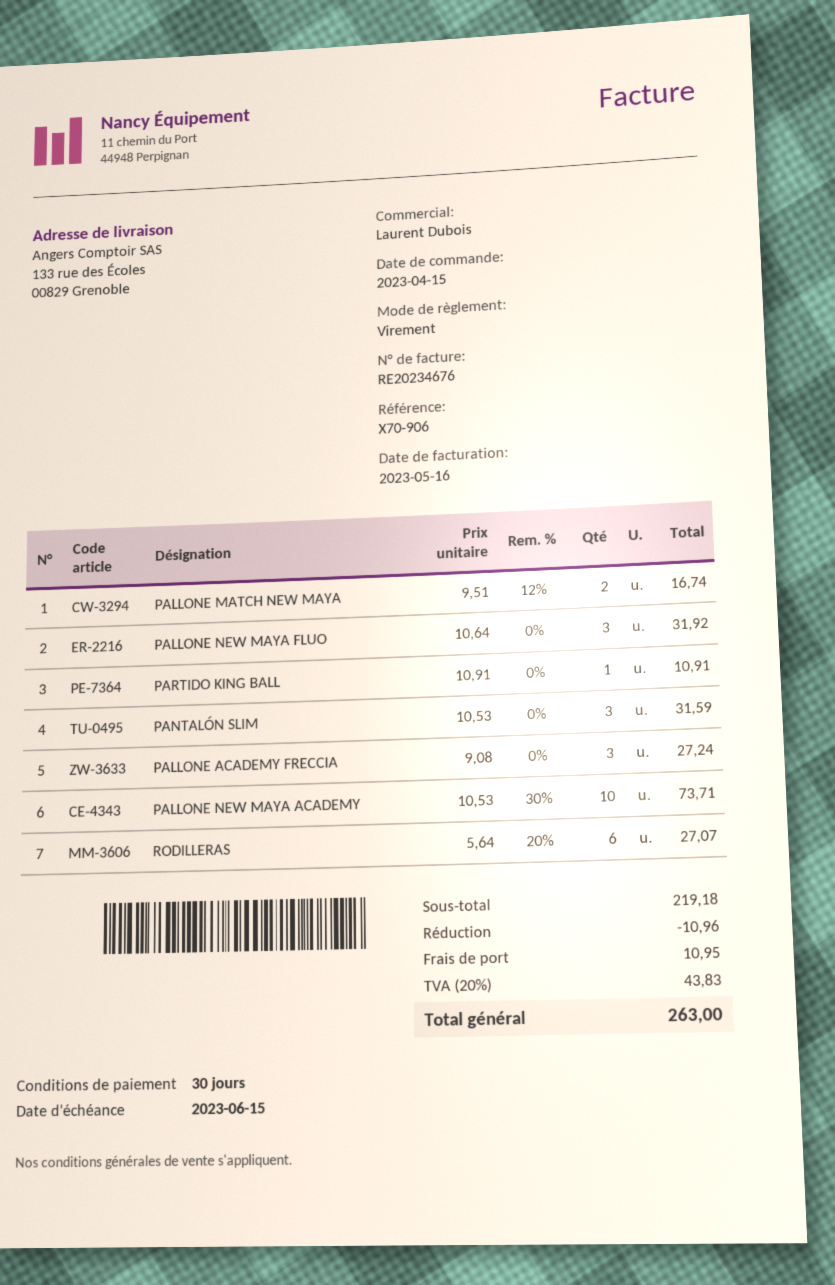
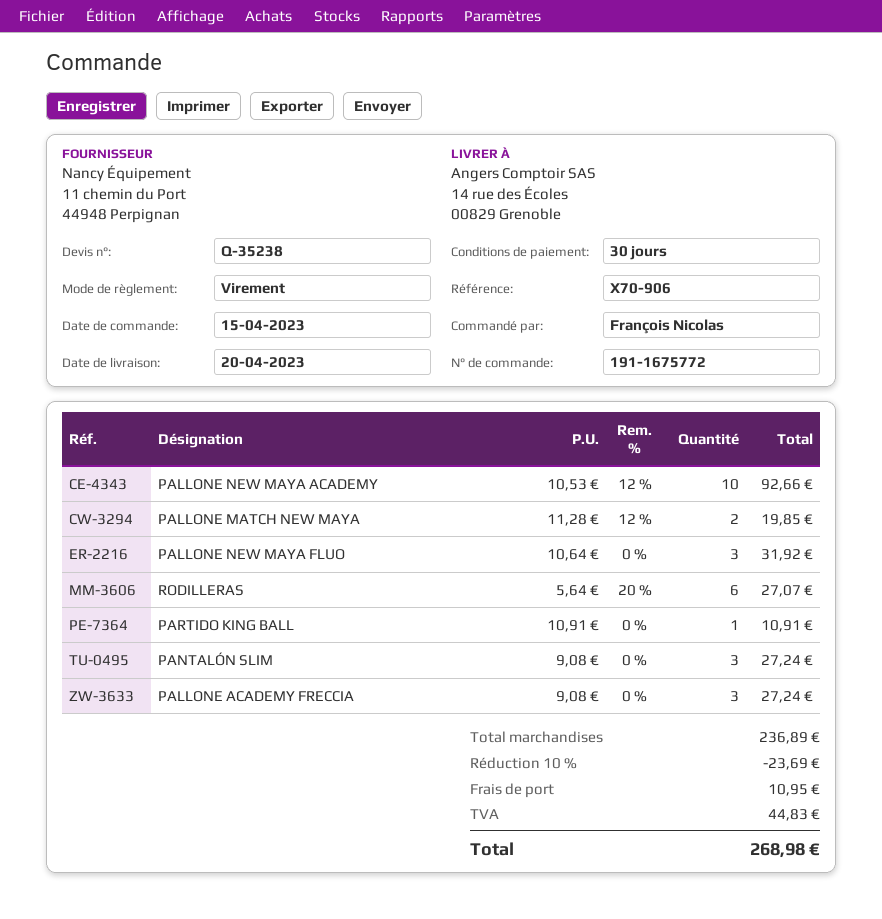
ship to: 133 rue des Écoles, 00829 Grenoble -> 14 rue des Écoles, 00829 Grenoble
PALLONE MATCH NEW MAYA: 2 x 9.51 - 12% = 16.74 -> 2 x 11.28 - 12% = 19.85
PANTALÓN SLIM: 3 x 10.53 = 31.59 -> 3 x 9.08 = 27.24
PALLONE NEW MAYA ACADEMY: 10 x 10.53 - 30% = 73.71 -> 10 x 10.53 - 12% = 92.66
subtotal: 219.18 -> 236.89
discount: 10.96 -> 23.69
tax: 43.83 -> 44.83
total: 263.00 -> 268.98

